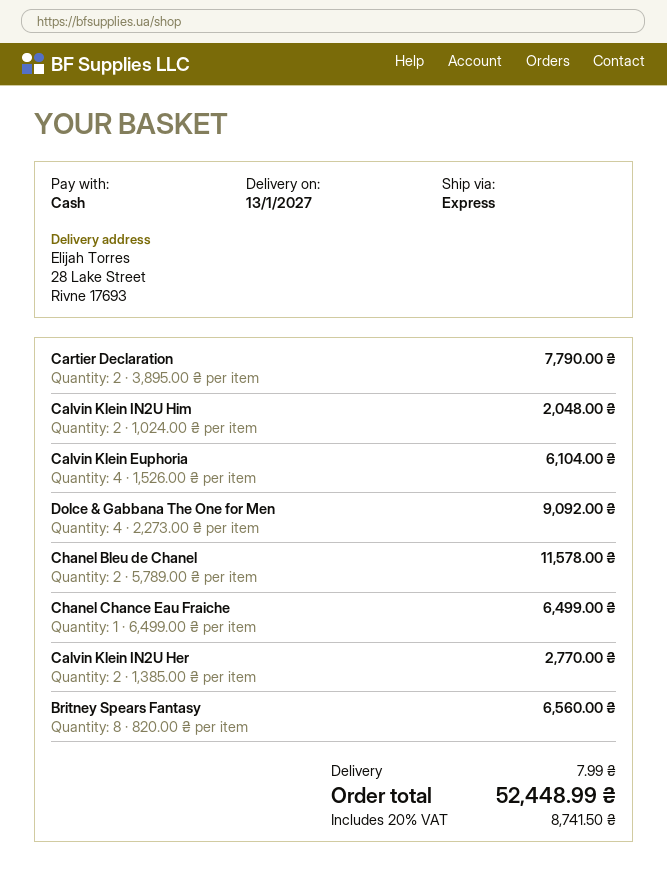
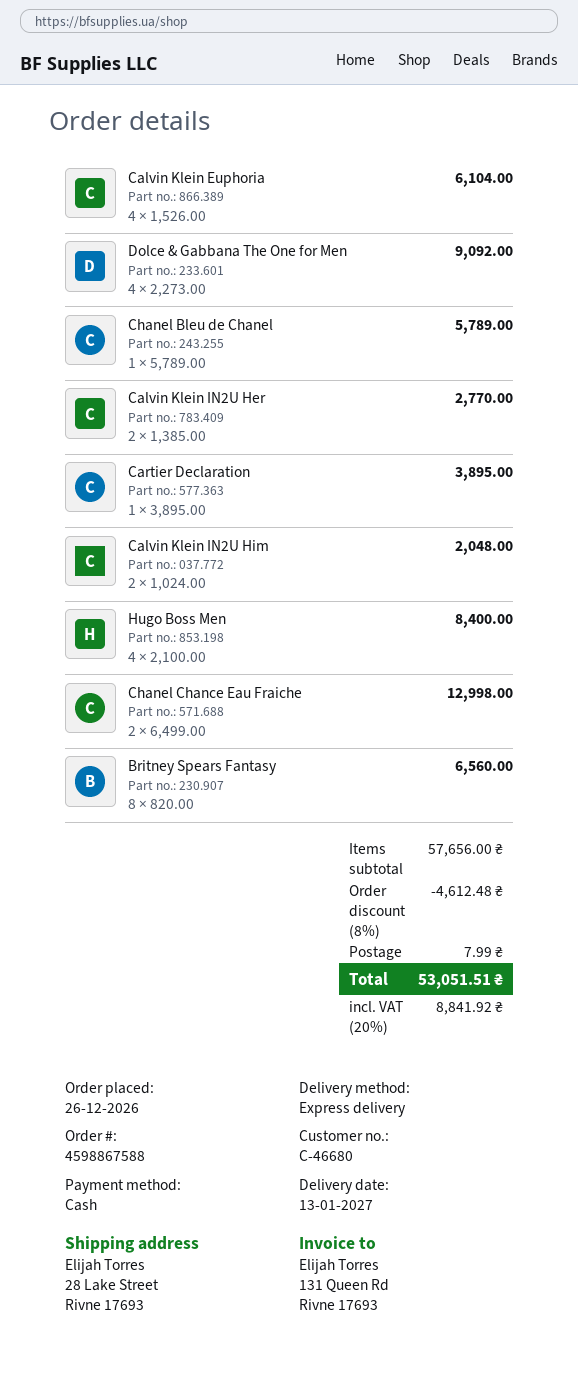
Cartier Declaration: 2 x 3895.00 = 7790.00 -> 1 x 3895.00 = 3895.00
Chanel Bleu de Chanel: 2 x 5789.00 = 11578.00 -> 1 x 5789.00 = 5789.00
Chanel Chance Eau Fraiche: 1 x 6499.00 = 6499.00 -> 2 x 6499.00 = 12998.00
Hugo Boss Men: none -> 4 x 2100.00 = 8400.00
discount: none -> 8% = 4612.48
tax: 20% = 8741.50 -> 20% = 8841.92
total: 52448.99 -> 53051.51

